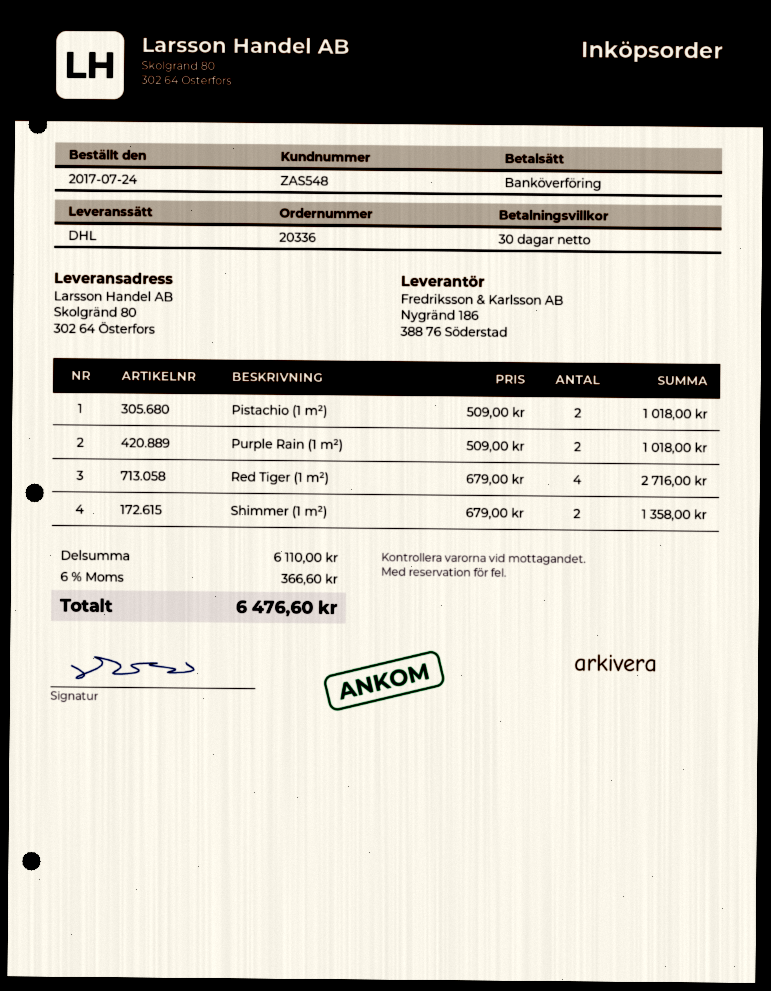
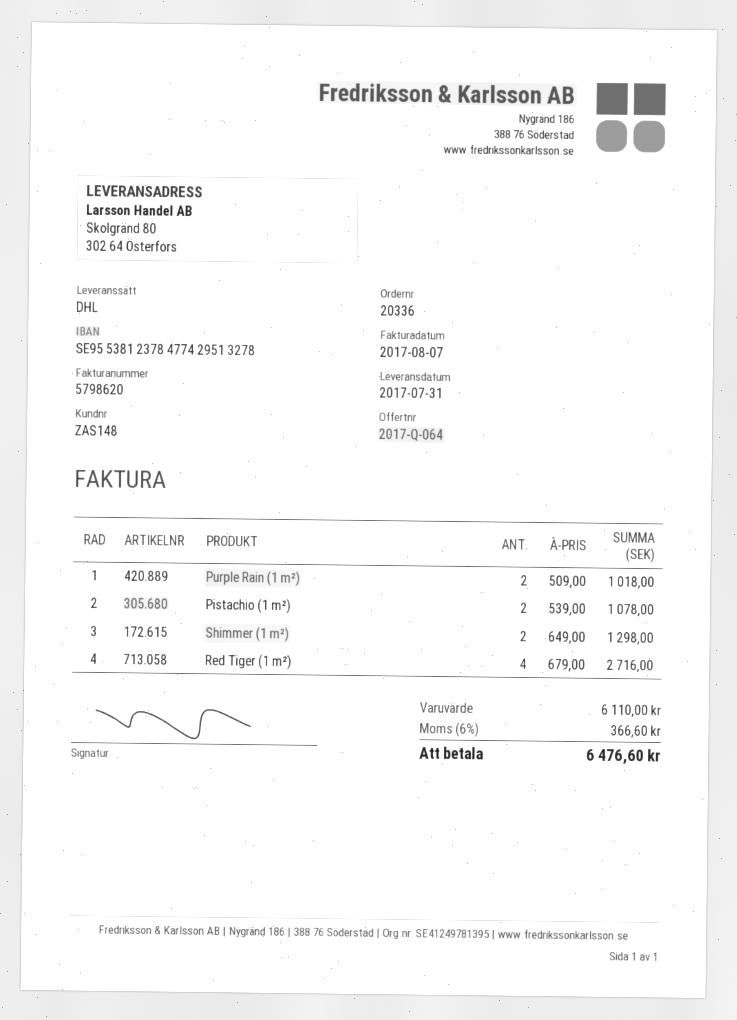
customer number: ZAS548 -> ZAS148
Pistachio (1 m²): 2 x 509.00 = 1018.00 -> 2 x 539.00 = 1078.00
Shimmer (1 m²): 2 x 679.00 = 1358.00 -> 2 x 649.00 = 1298.00

